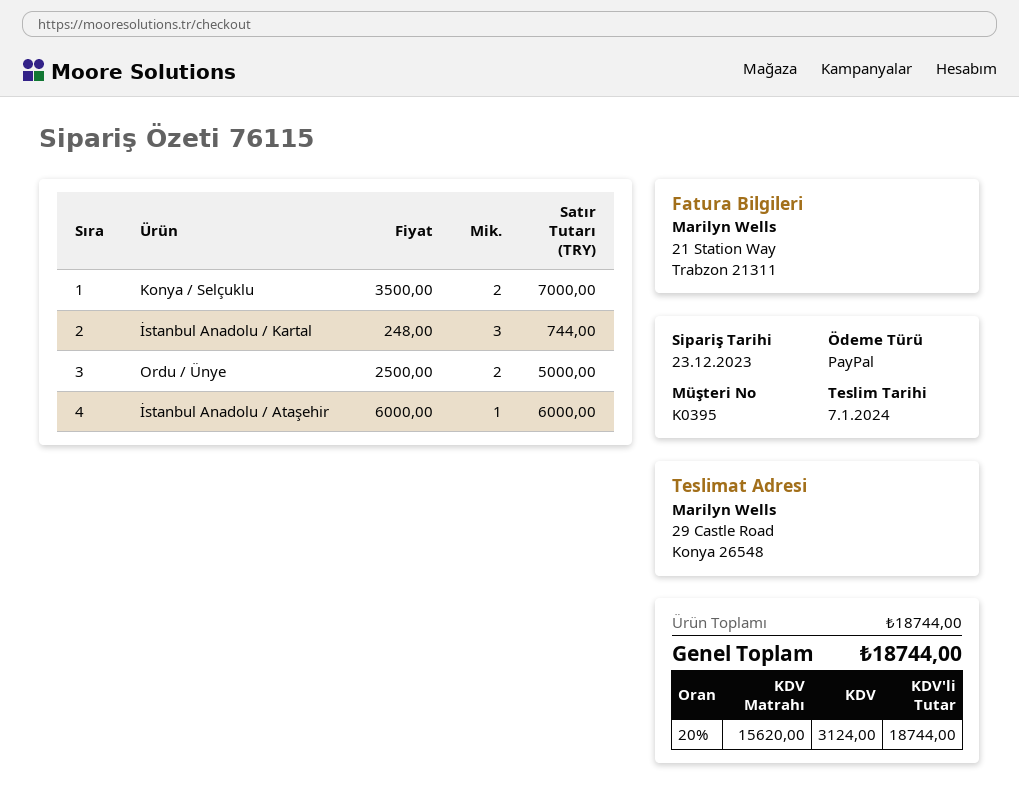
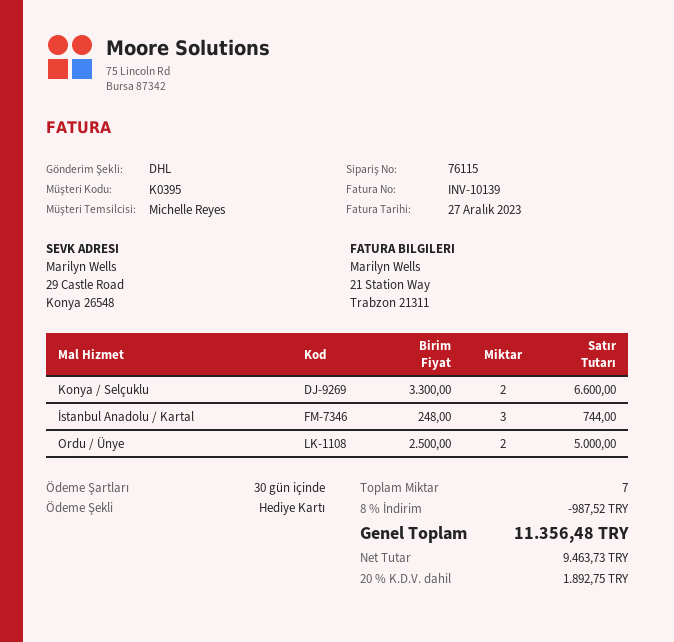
payment method: PayPal -> gift card
Konya / Selçuklu: 2 x 3500.00 = 7000.00 -> 2 x 3300.00 = 6600.00
İstanbul Anadolu / Ataşehir: 1 x 6000.00 = 6000.00 -> none
discount: none -> 8% = 987.52
net: 15620.00 -> 9463.73
tax: 20% = 3124.00 -> 20% = 1892.75
total: 18744.00 -> 11356.48

